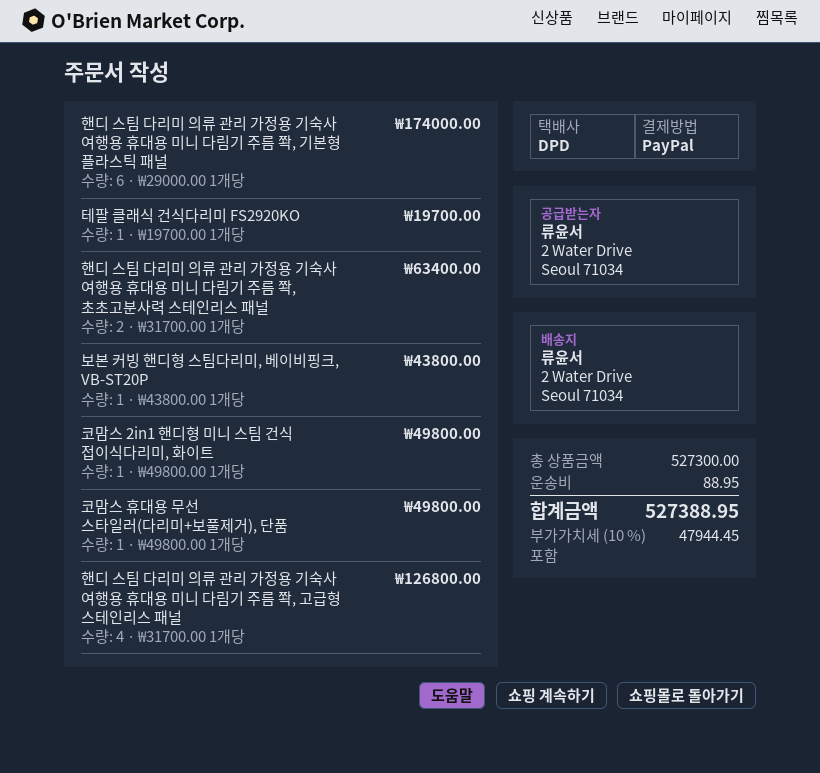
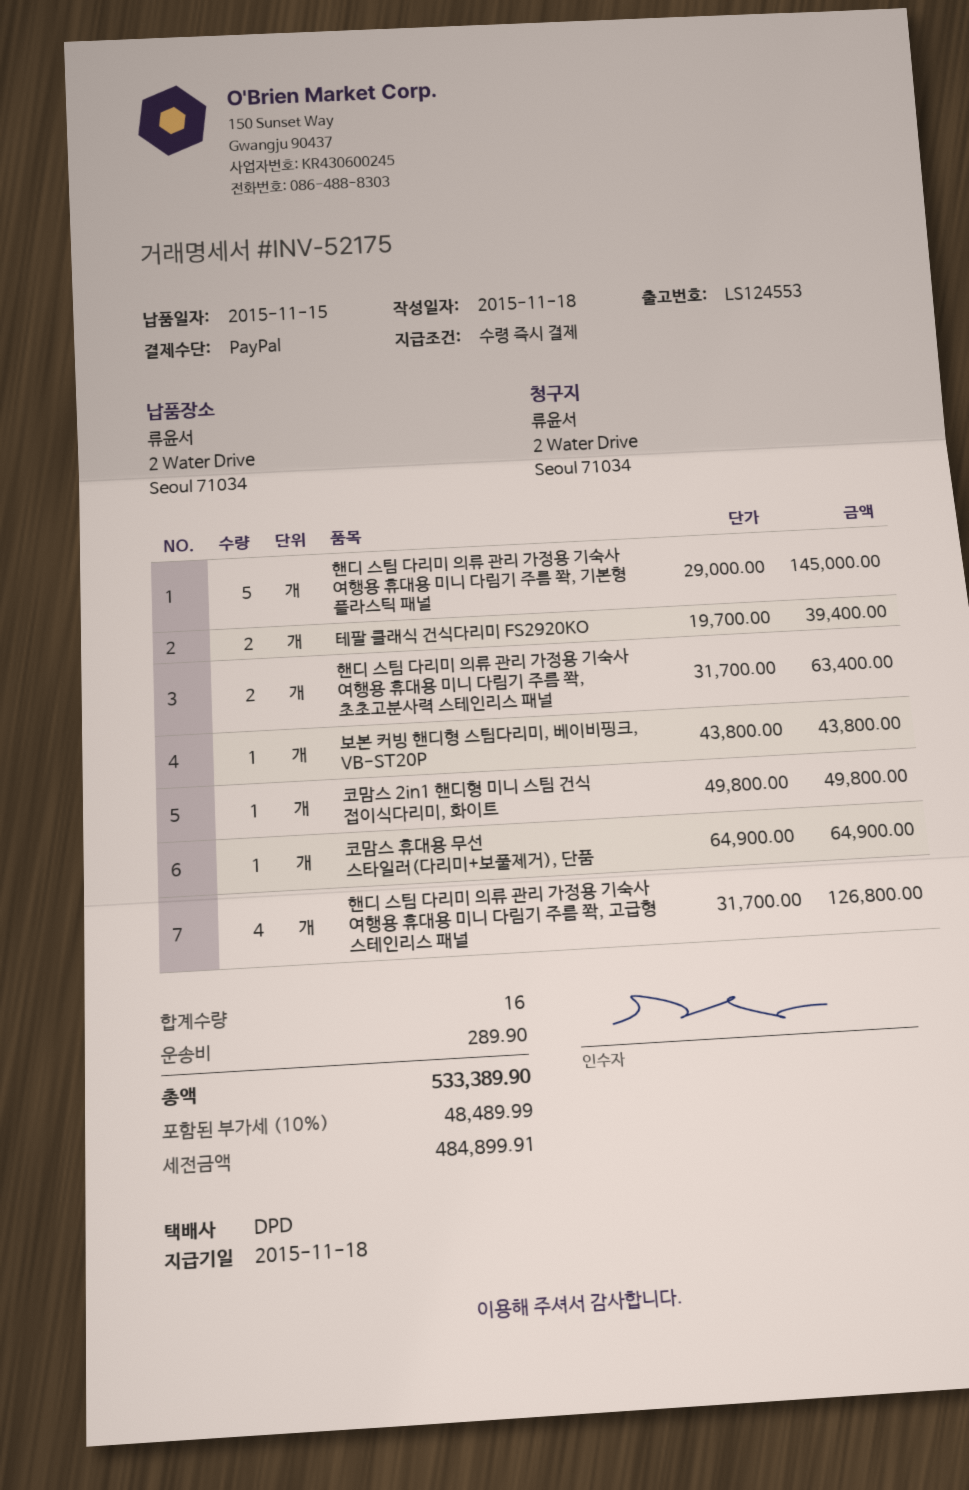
핸디 스팀 다리미 의류 관리 가정용 기숙사 여행용 휴대용 미니 다림기 주름 쫙, 기본형 플라스틱 패널: 6 x 29000.00 = 174000.00 -> 5 x 29000.00 = 145000.00
테팔 클래식 건식다리미 FS2920KO: 1 x 19700.00 = 19700.00 -> 2 x 19700.00 = 39400.00
코맘스 휴대용 무선 스타일러(다리미+보풀제거), 단품: 1 x 49800.00 = 49800.00 -> 1 x 64900.00 = 64900.00
shipping: 88.95 -> 289.90
tax: 10% = 47944.45 -> 10% = 48489.99
total: 527388.95 -> 533389.90

